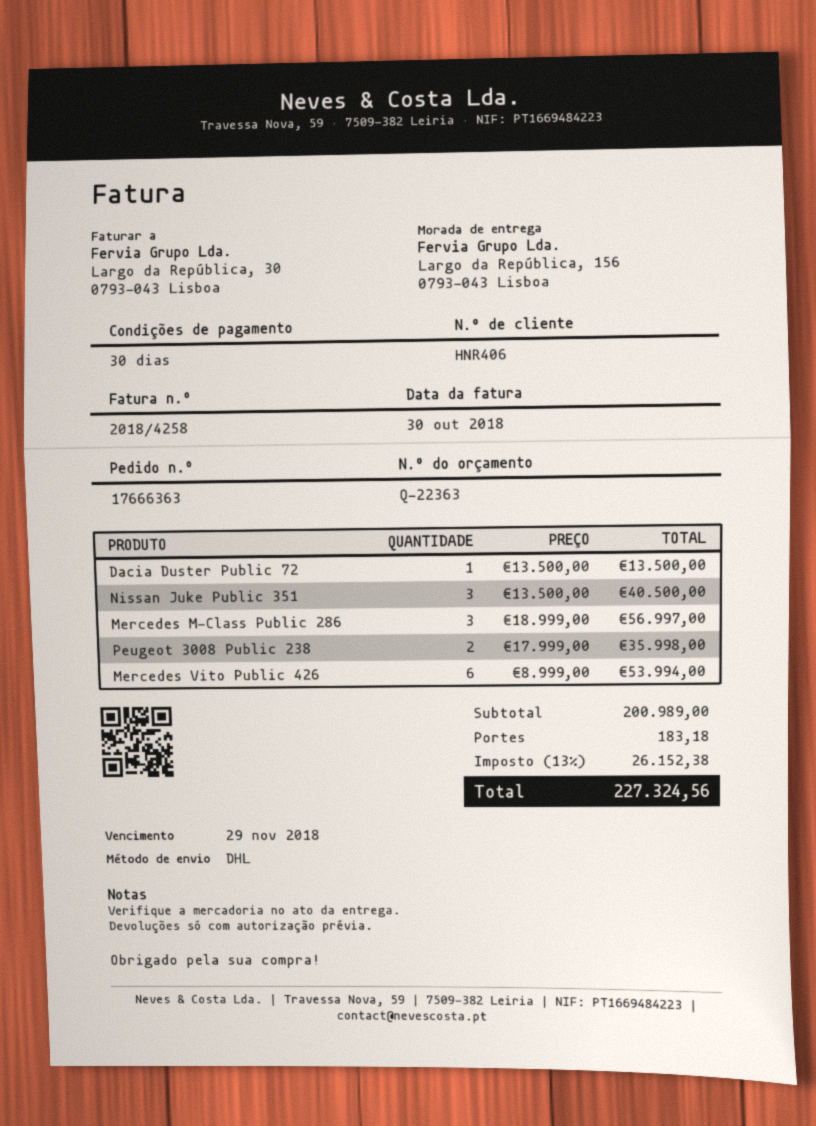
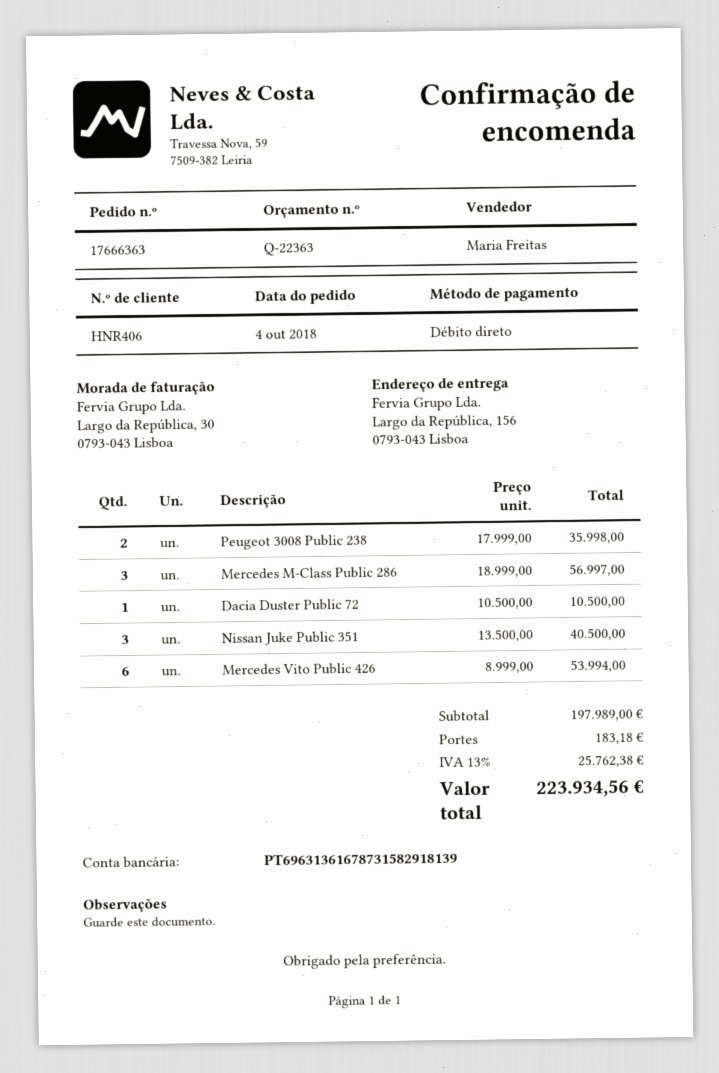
Dacia Duster Public 72: 1 x 13500.00 = 13500.00 -> 1 x 10500.00 = 10500.00
subtotal: 200989.00 -> 197989.00
tax: 13% = 26152.38 -> 13% = 25762.38
total: 227324.56 -> 223934.56

